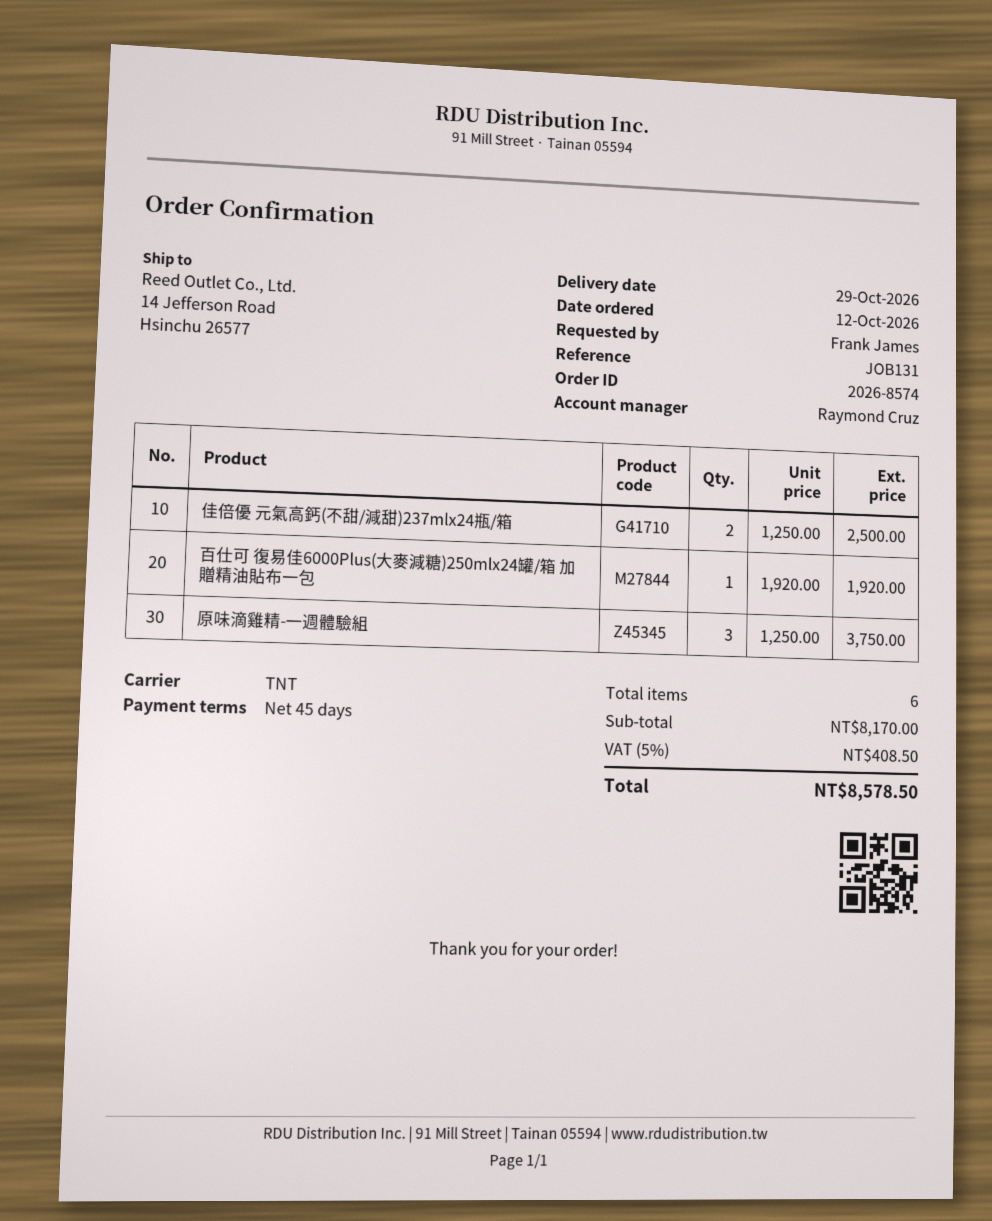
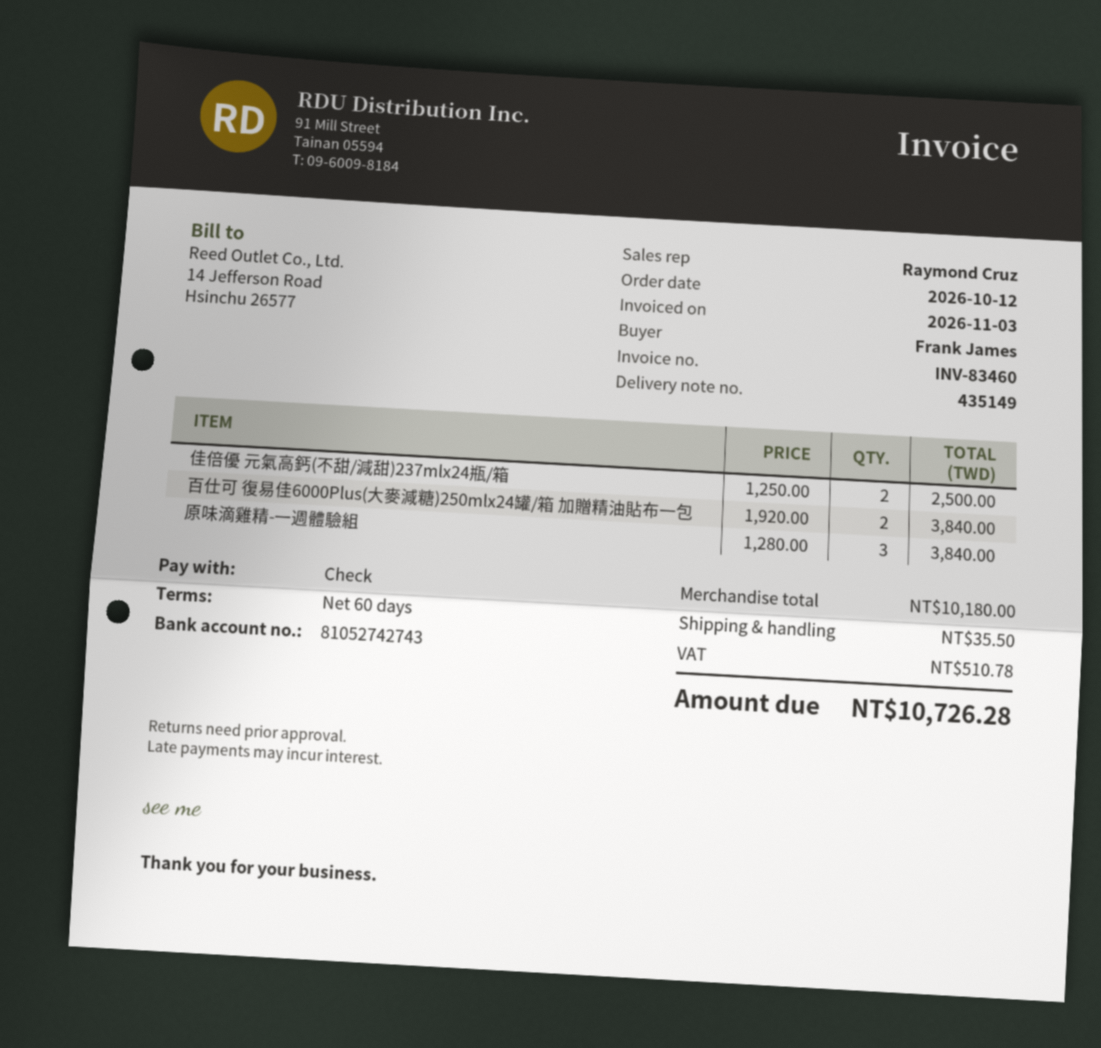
payment terms: 45 days -> 60 days
百仕可 復易佳6000Plus(大麥減糖)250mlx24罐/箱 加贈精油貼布一包: 1 x 1920.00 = 1920.00 -> 2 x 1920.00 = 3840.00
原味滴雞精-一週體驗組: 3 x 1250.00 = 3750.00 -> 3 x 1280.00 = 3840.00
subtotal: 8170.00 -> 10180.00
shipping: none -> 35.50
tax: 408.50 -> 510.78
total: 8578.50 -> 10726.28

